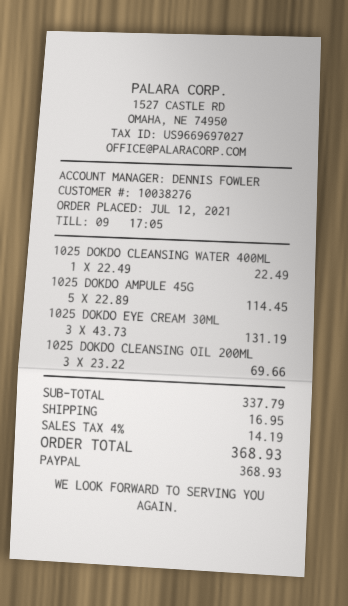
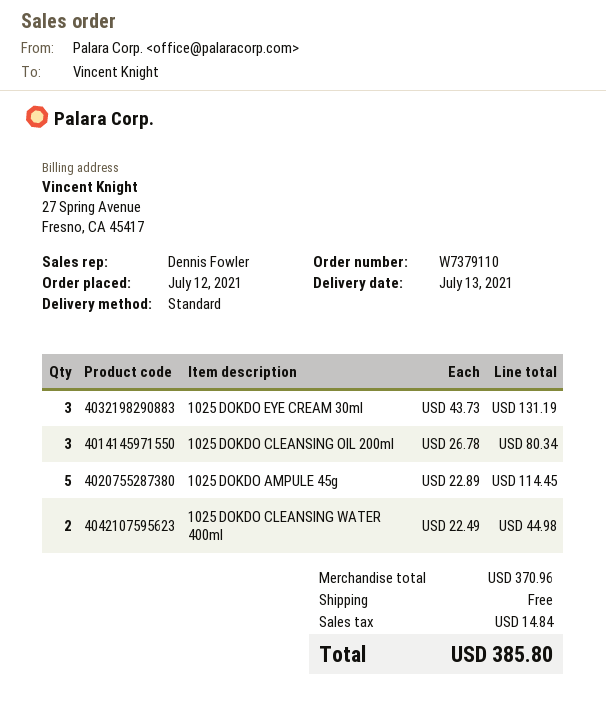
1025 DOKDO CLEANSING WATER 400ML: 1 x 22.49 = 22.49 -> 2 x 22.49 = 44.98
1025 DOKDO CLEANSING OIL 200ML: 3 x 23.22 = 69.66 -> 3 x 26.78 = 80.34
subtotal: 337.79 -> 370.96
shipping: 16.95 -> 0.00
tax: 14.19 -> 14.84
total: 368.93 -> 385.80

